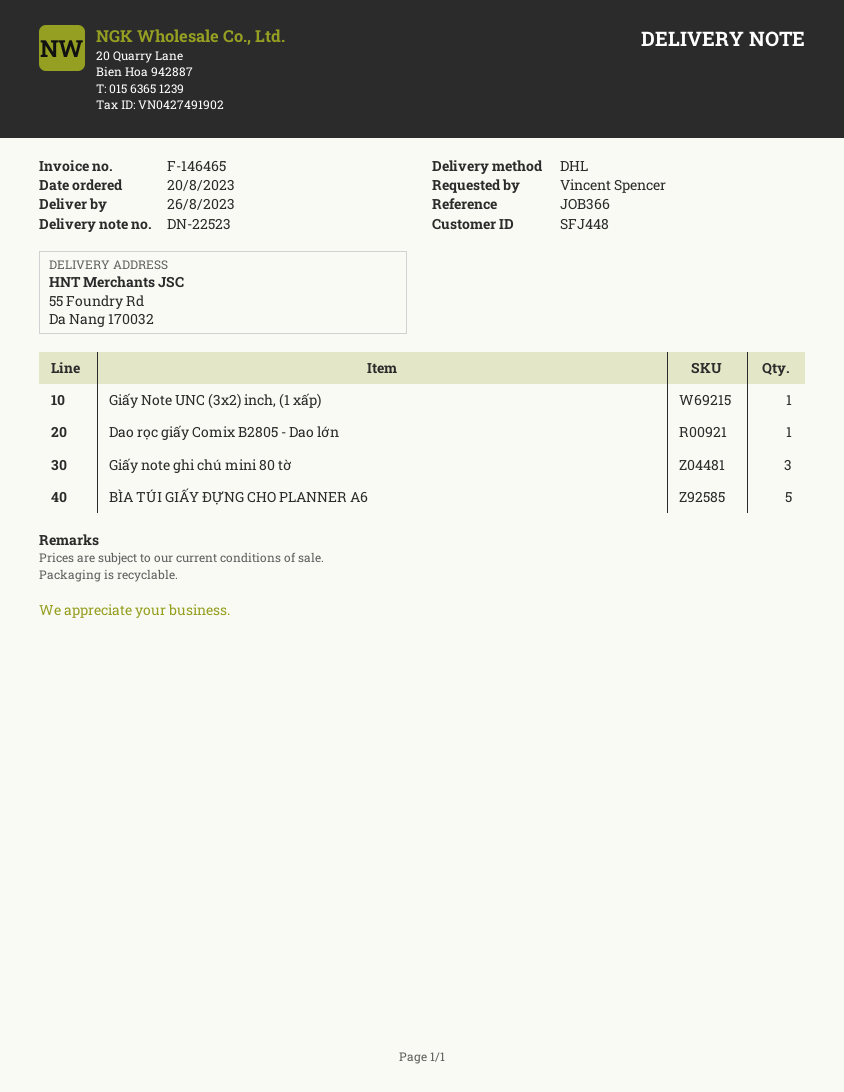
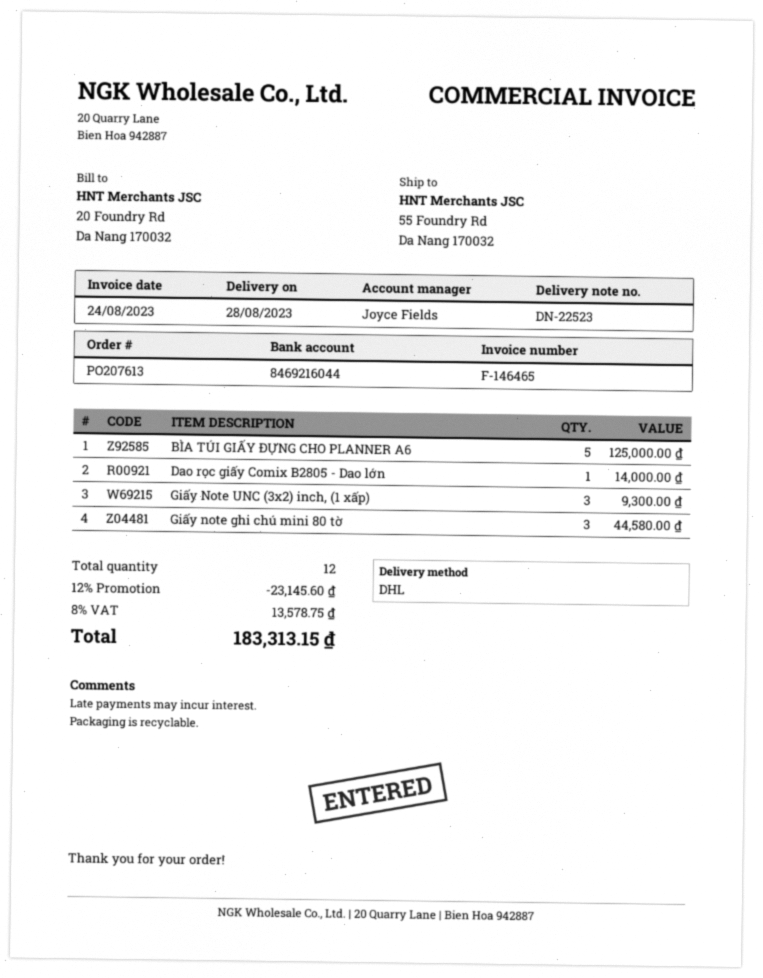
delivery date: 2023-08-26 -> 2023-08-28
Giấy Note UNC (3x2) inch, (1 xấp): 1 -> 3

